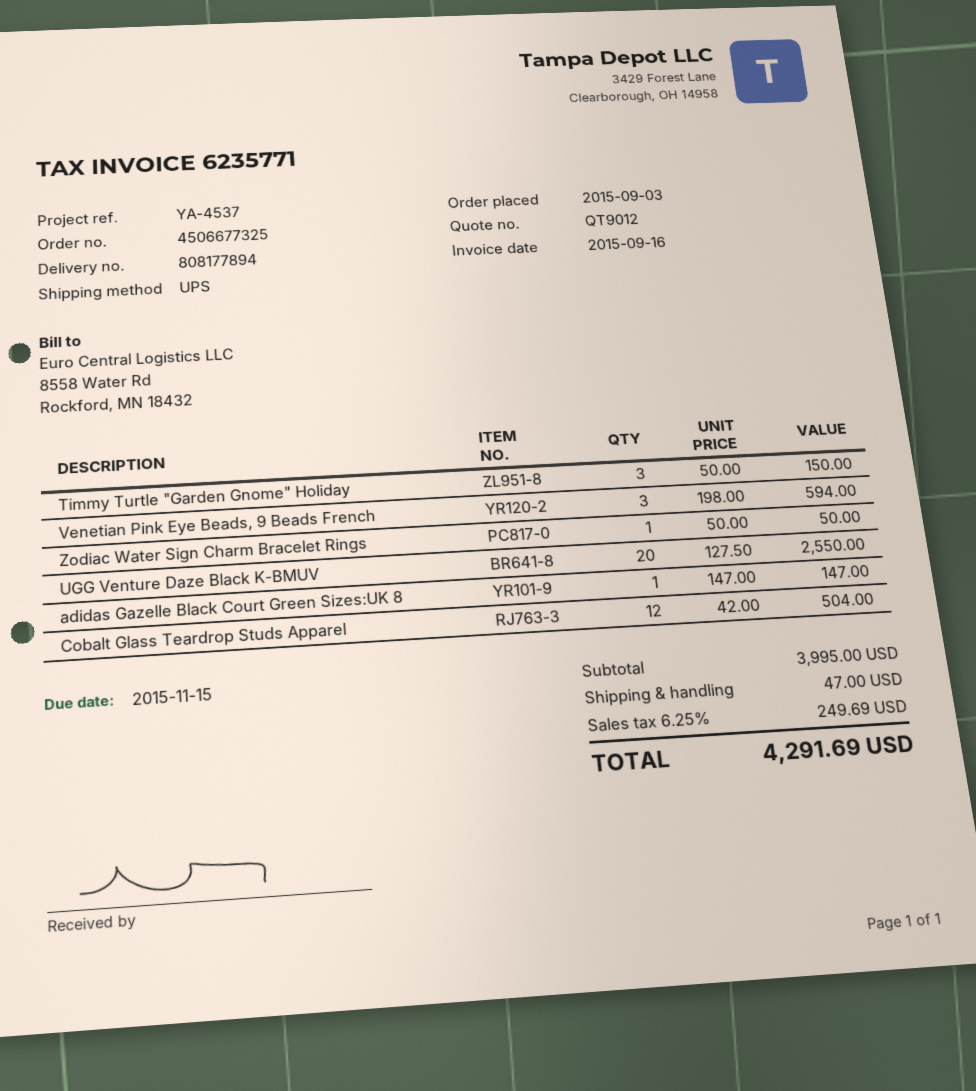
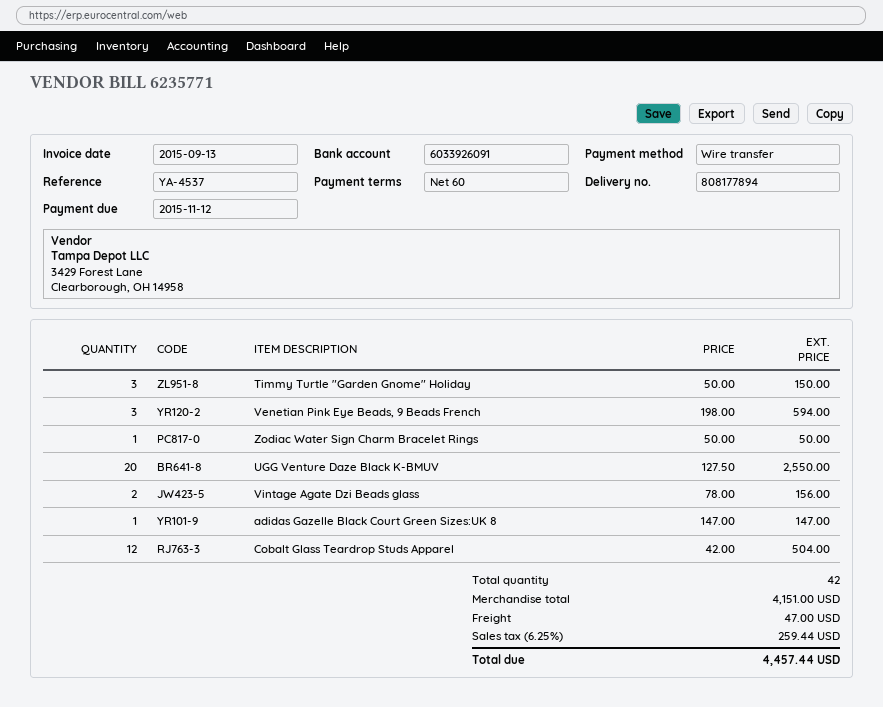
invoice date: 2015-09-16 -> 2015-09-13
due date: 2015-11-15 -> 2015-11-12
Vintage Agate Dzi Beads glass: none -> 2 x 78.00 = 156.00
subtotal: 3995.00 -> 4151.00
tax: 6.25% = 249.69 -> 6.25% = 259.44
total: 4291.69 -> 4457.44

